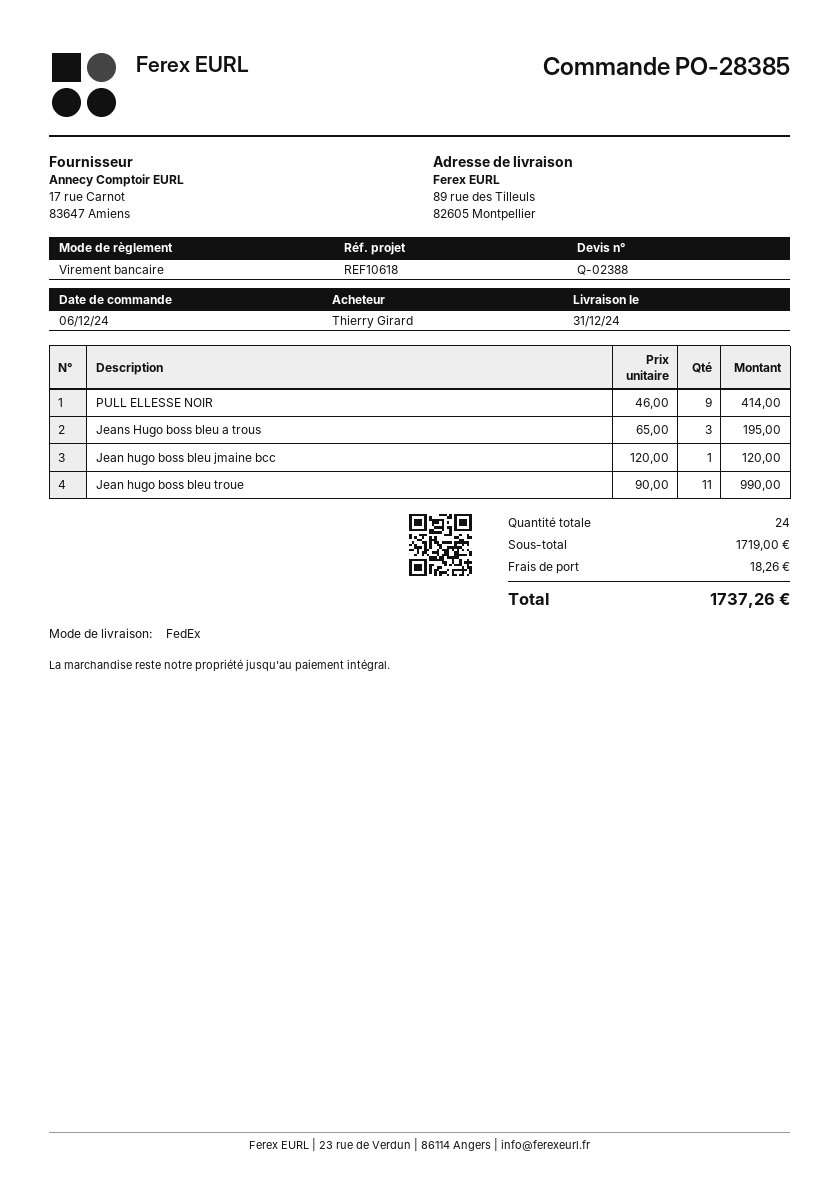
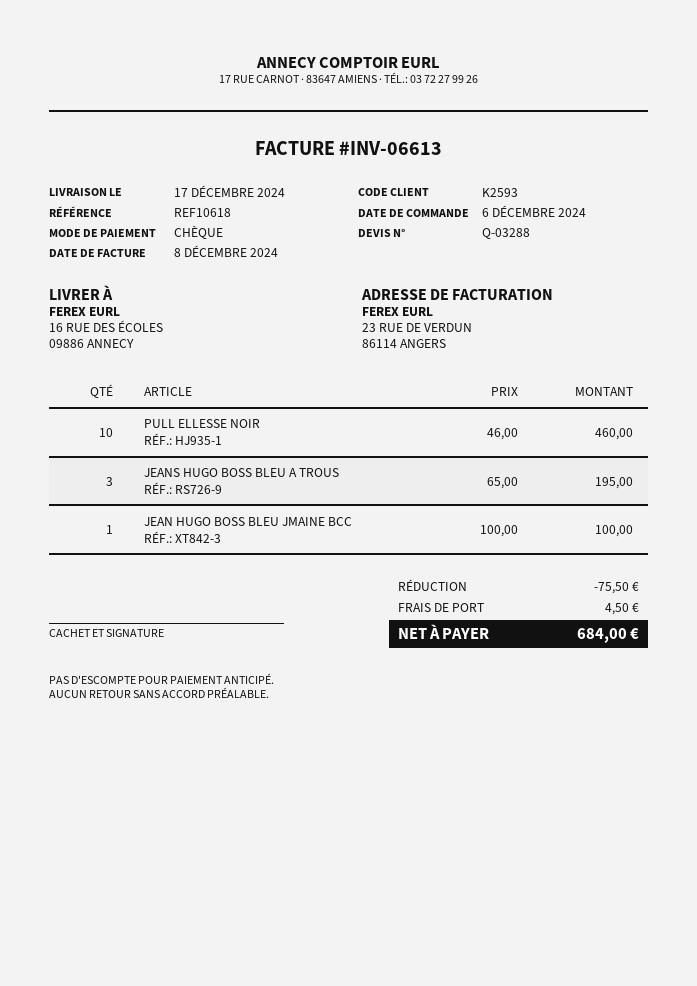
quote number: Q-02388 -> Q-03288
delivery date: 2024-12-31 -> 2024-12-17
payment method: bank transfer -> cheque
ship to: 89 rue des Tilleuls, 82605 Montpellier -> 16 RUE DES ÉCOLES, 09886 ANNECY
PULL ELLESSE NOIR: 9 x 46.00 = 414.00 -> 10 x 46.00 = 460.00
Jean hugo boss bleu jmaine bcc: 1 x 120.00 = 120.00 -> 1 x 100.00 = 100.00
Jean hugo boss bleu troue: 11 x 90.00 = 990.00 -> none
discount: none -> 75.50
shipping: 18.26 -> 4.50
total: 1737.26 -> 684.00

